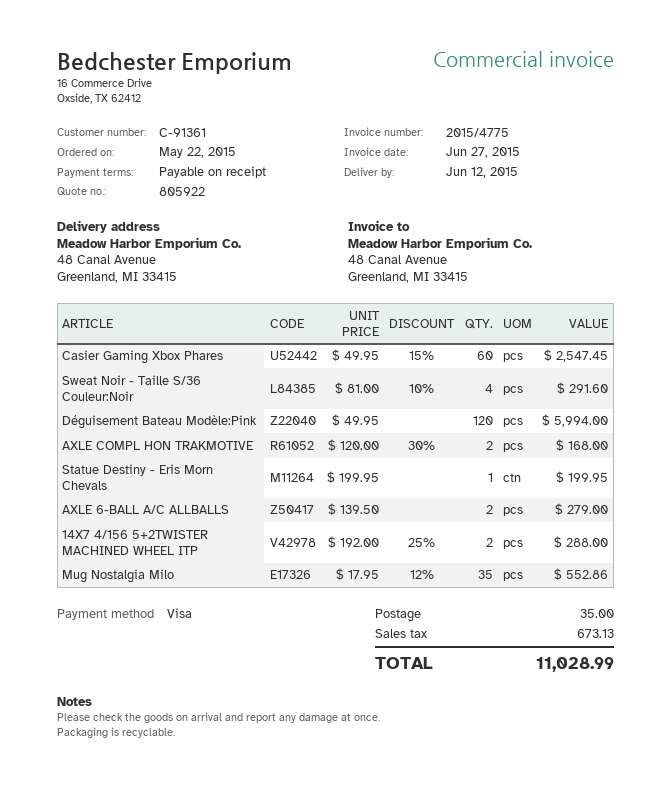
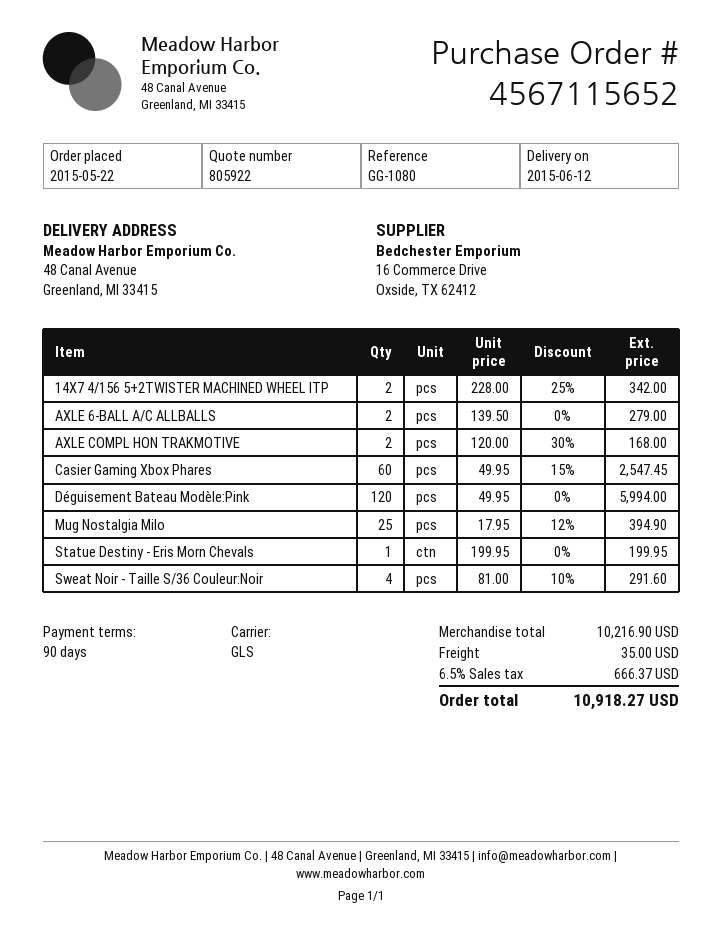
payment terms: on receipt -> 90 days
14X7 4/156 5+2TWISTER MACHINED WHEEL ITP: 2 x 192.00 - 25% = 288.00 -> 2 x 228.00 - 25% = 342.00
Mug Nostalgia Milo: 35 x 17.95 - 12% = 552.86 -> 25 x 17.95 - 12% = 394.90
tax: 673.13 -> 666.37
total: 11028.99 -> 10918.27

